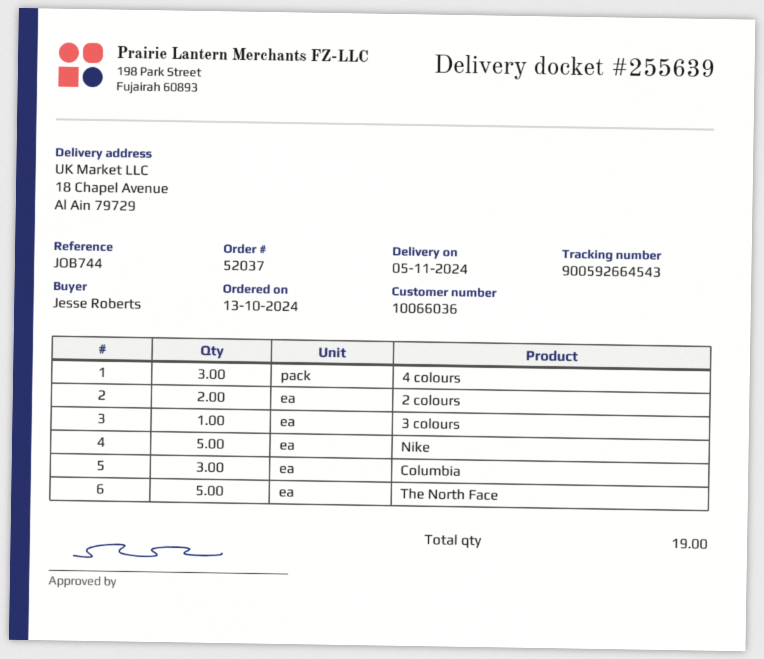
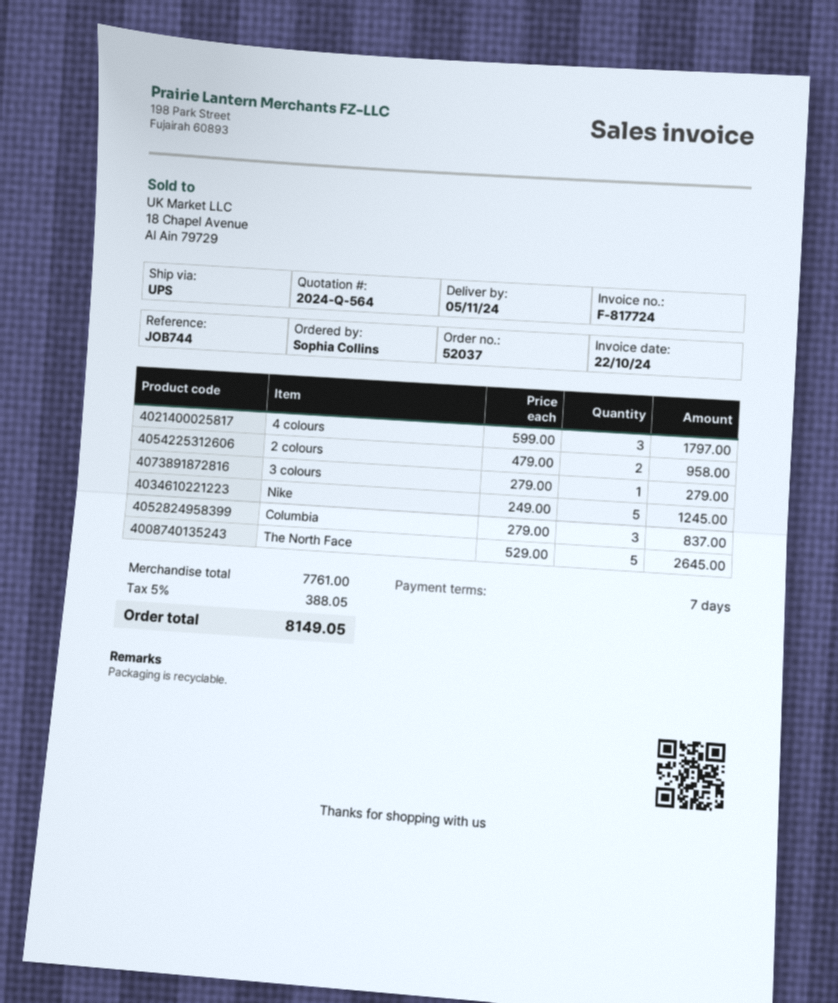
ordered by: Jesse Roberts -> Sophia Collins

